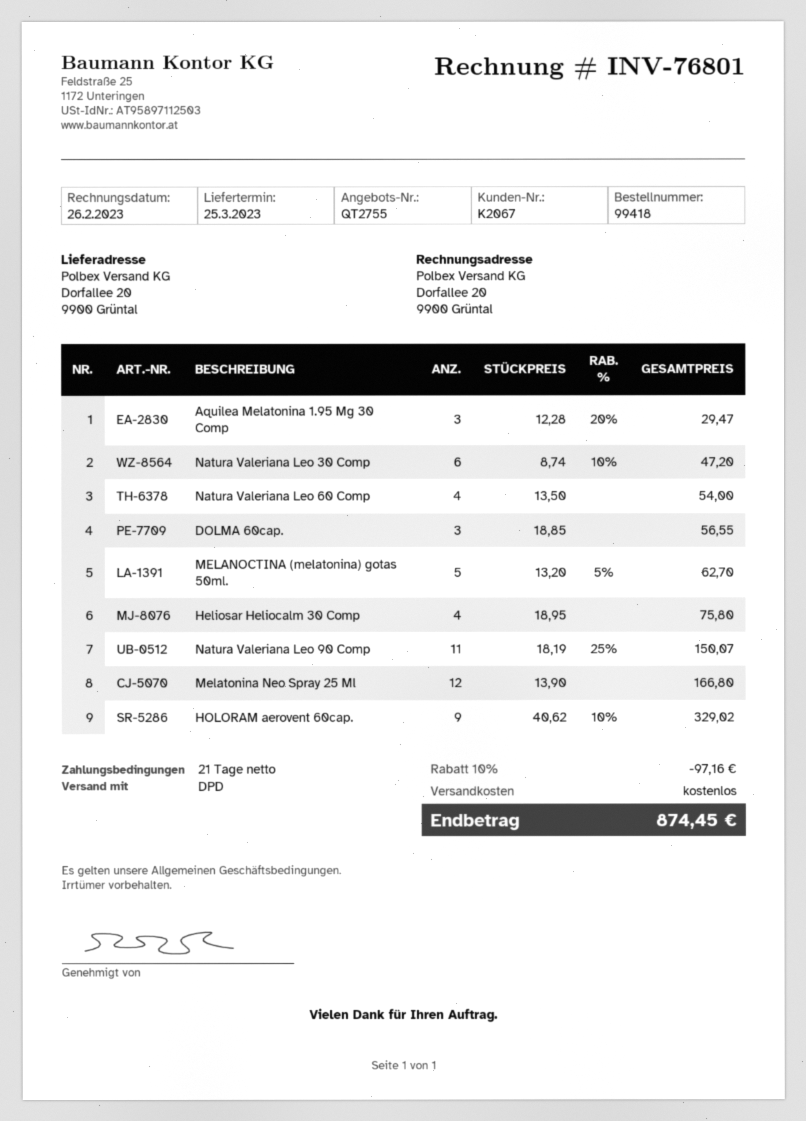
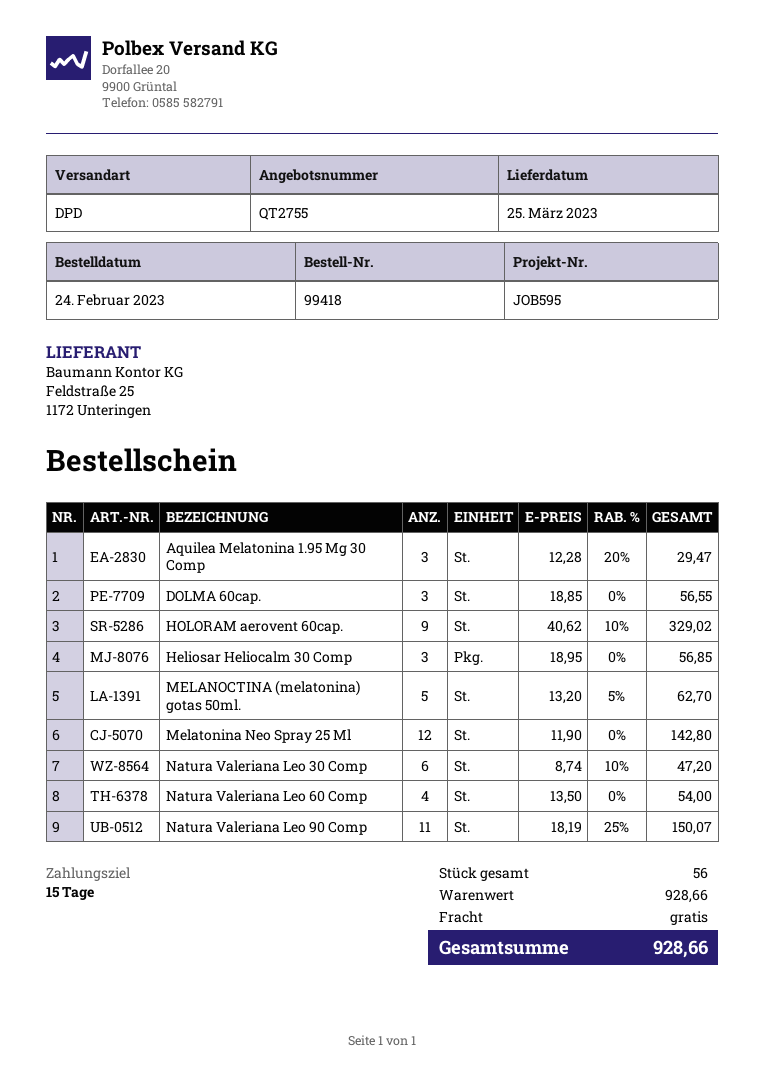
payment terms: 21 days -> 15 days
Heliosar Heliocalm 30 Comp: 4 x 18.95 = 75.80 -> 3 x 18.95 = 56.85
Melatonina Neo Spray 25 Ml: 12 x 13.90 = 166.80 -> 12 x 11.90 = 142.80
discount: 10% = 97.16 -> none
total: 874.45 -> 928.66

